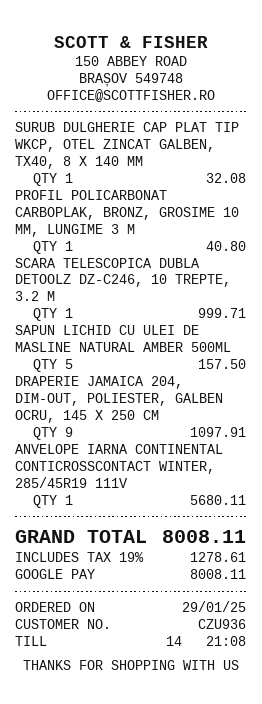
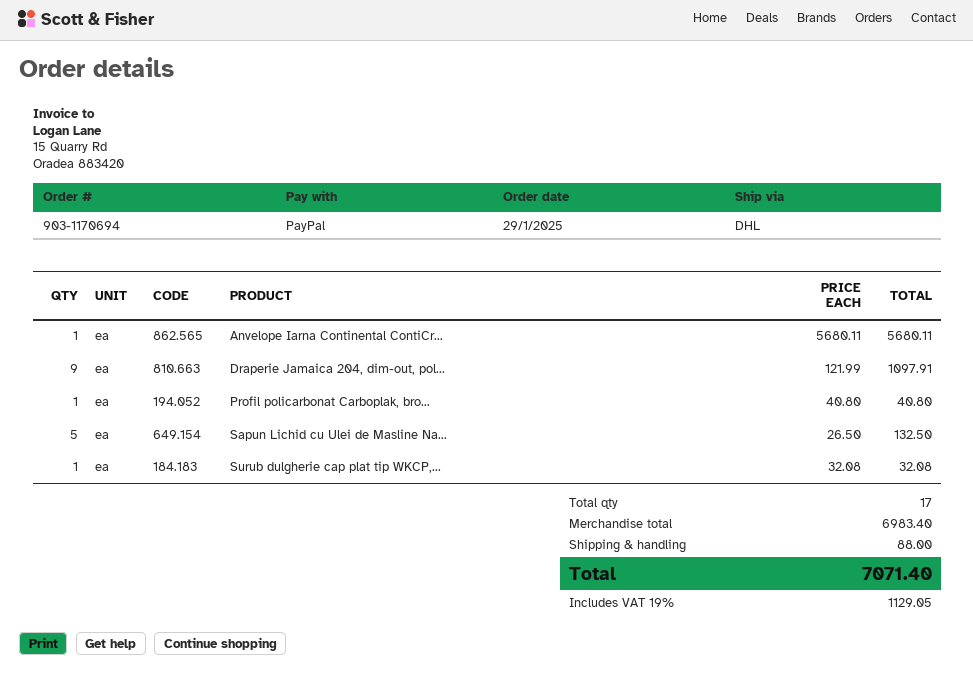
payment method: Google Pay -> PayPal
SCARA TELESCOPICA DUBLA DETOOLZ DZ-C246, 10 TREPTE, 3.2 M: 1 for 999.71 -> none
SAPUN LICHID CU ULEI DE MASLINE NATURAL AMBER 500ML: 5 for 157.50 -> 5 for 132.50
shipping: none -> 88.00
tax: 19% = 1278.61 -> 19% = 1129.05
total: 8008.11 -> 7071.40

